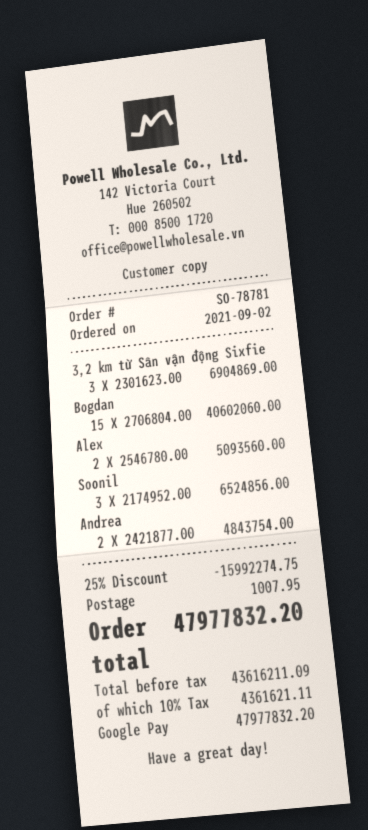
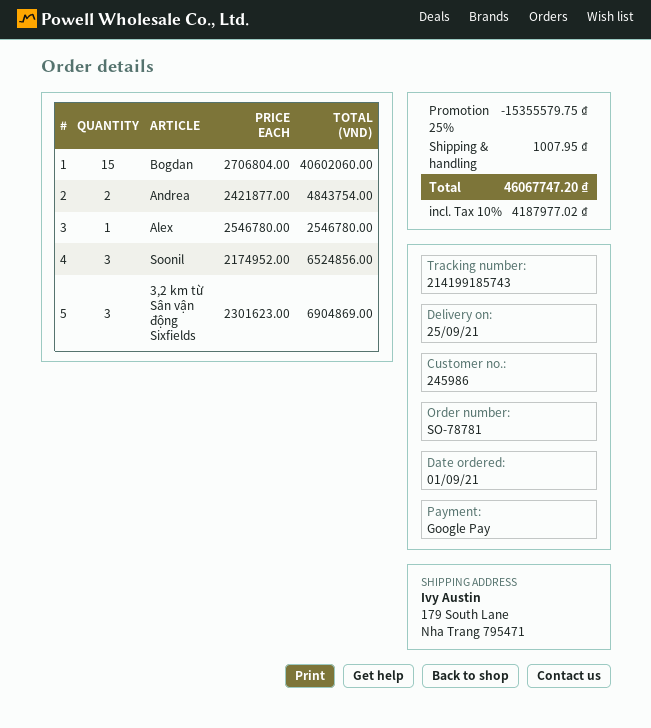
order date: 2021-09-02 -> 2021-09-01
Alex: 2 x 2546780.00 = 5093560.00 -> 1 x 2546780.00 = 2546780.00
discount: 25% = 15992274.75 -> 25% = 15355579.75
tax: 10% = 4361621.11 -> 10% = 4187977.02
total: 47977832.20 -> 46067747.20

